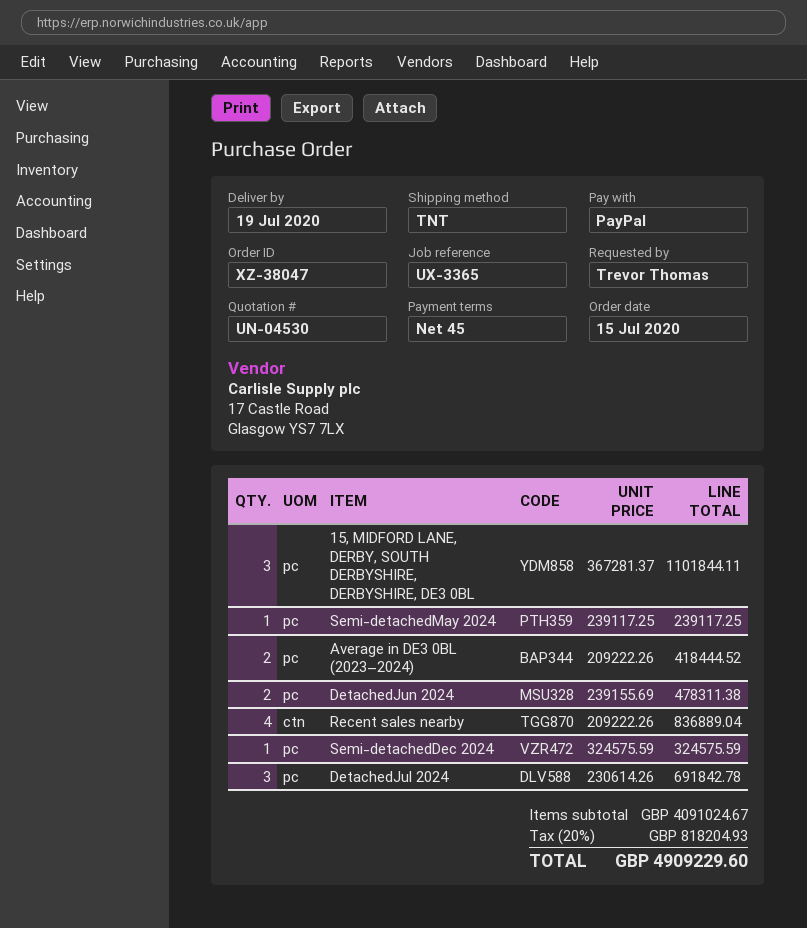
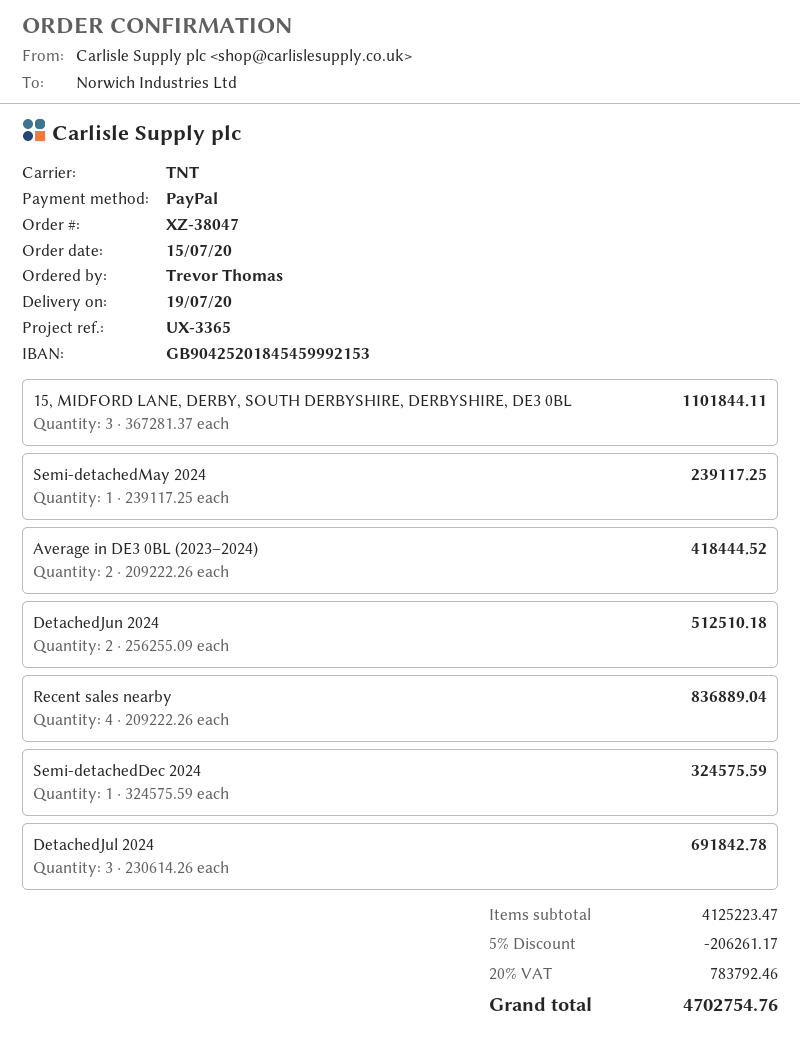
DetachedJun 2024: 2 x 239155.69 = 478311.38 -> 2 x 256255.09 = 512510.18
subtotal: 4091024.67 -> 4125223.47
discount: none -> 5% = 206261.17
tax: 20% = 818204.93 -> 20% = 783792.46
total: 4909229.60 -> 4702754.76

